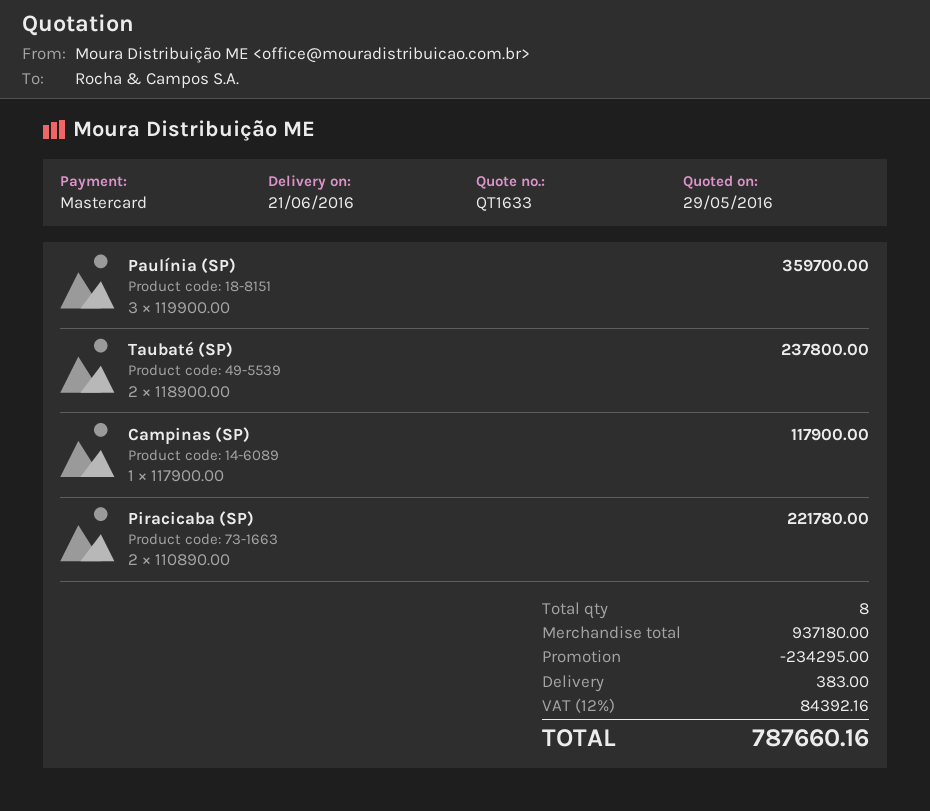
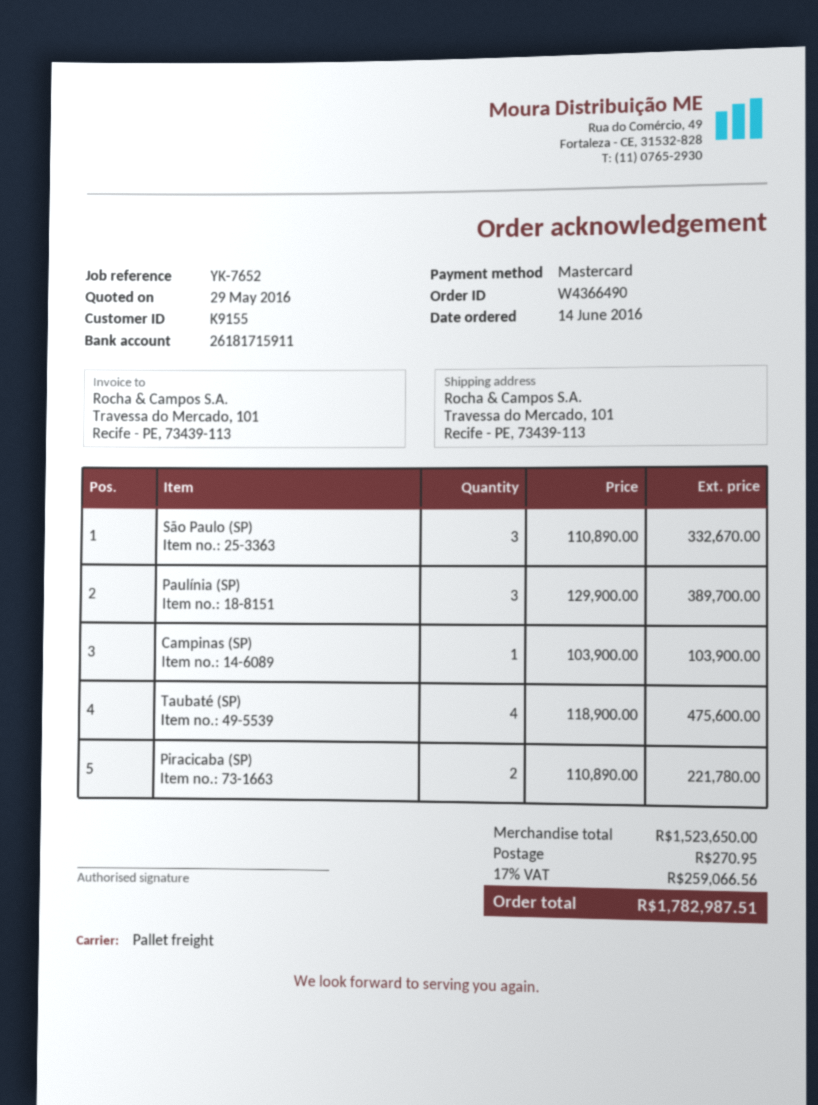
Paulínia (SP): 3 x 119900.00 = 359700.00 -> 3 x 129900.00 = 389700.00
Taubaté (SP): 2 x 118900.00 = 237800.00 -> 4 x 118900.00 = 475600.00
Campinas (SP): 1 x 117900.00 = 117900.00 -> 1 x 103900.00 = 103900.00
São Paulo (SP): none -> 3 x 110890.00 = 332670.00
subtotal: 937180.00 -> 1523650.00
discount: 234295.00 -> none
shipping: 383.00 -> 270.95
tax: 12% = 84392.16 -> 17% = 259066.56
total: 787660.16 -> 1782987.51

